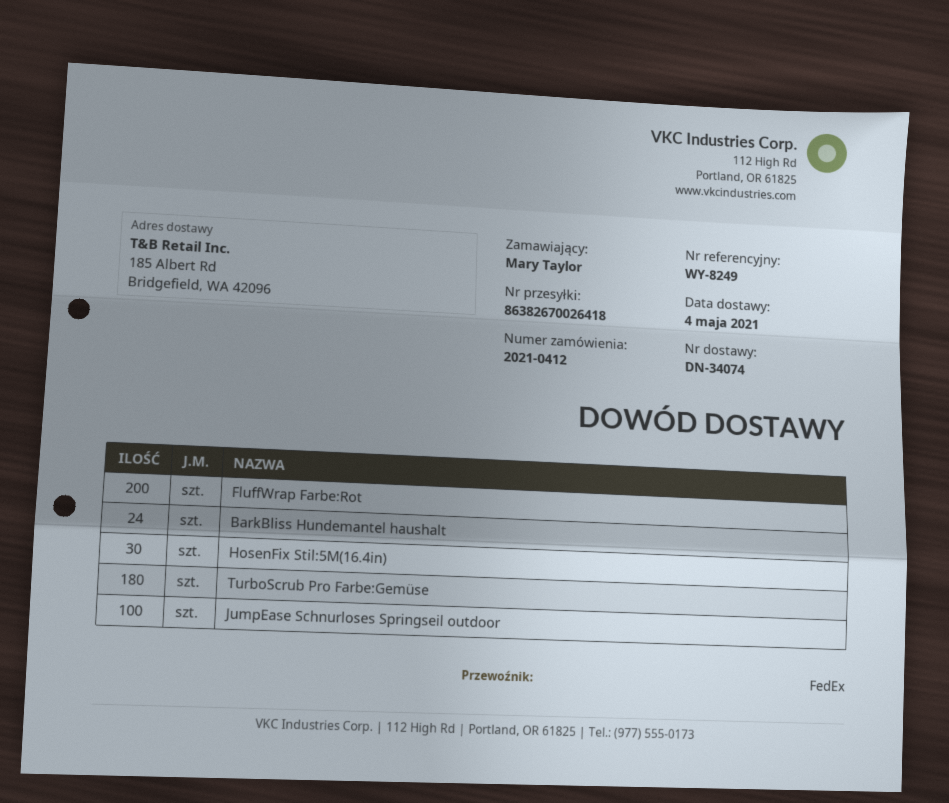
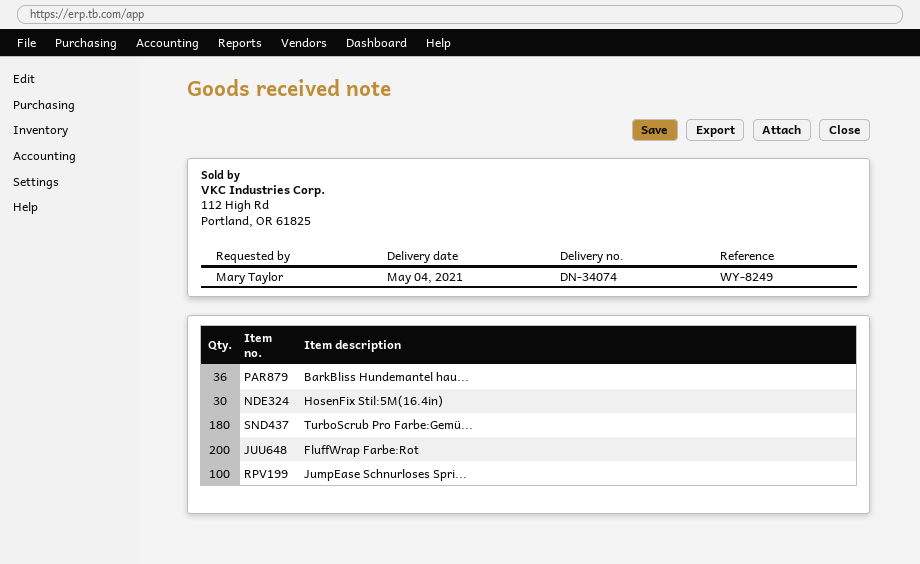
BarkBliss Hundemantel haushalt: 24 -> 36

